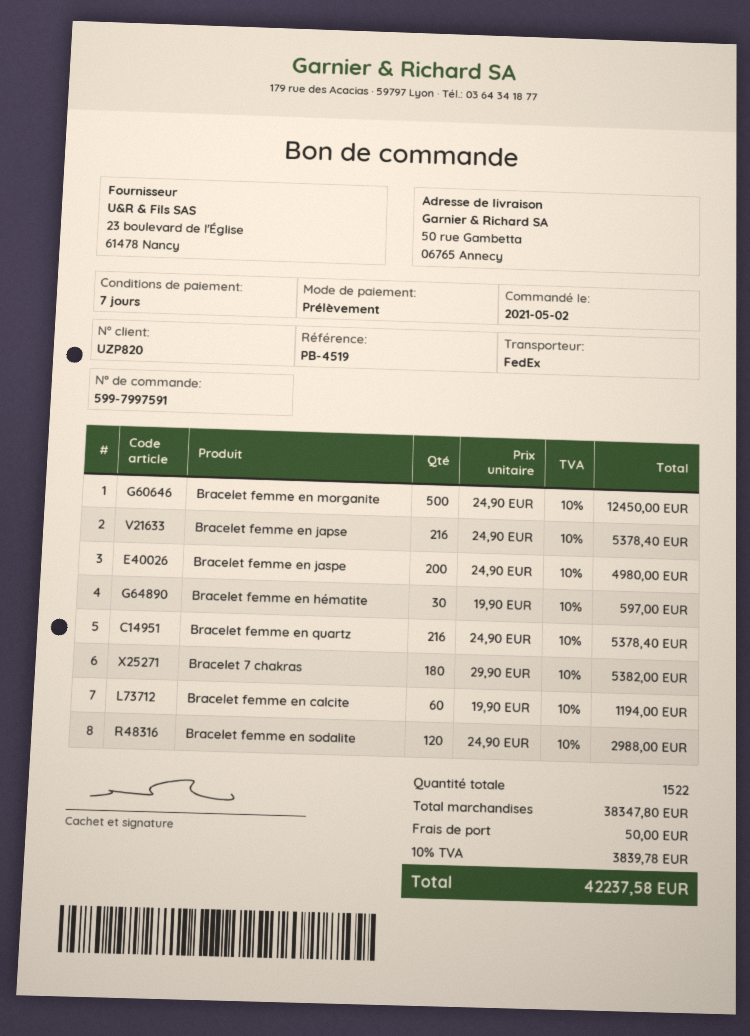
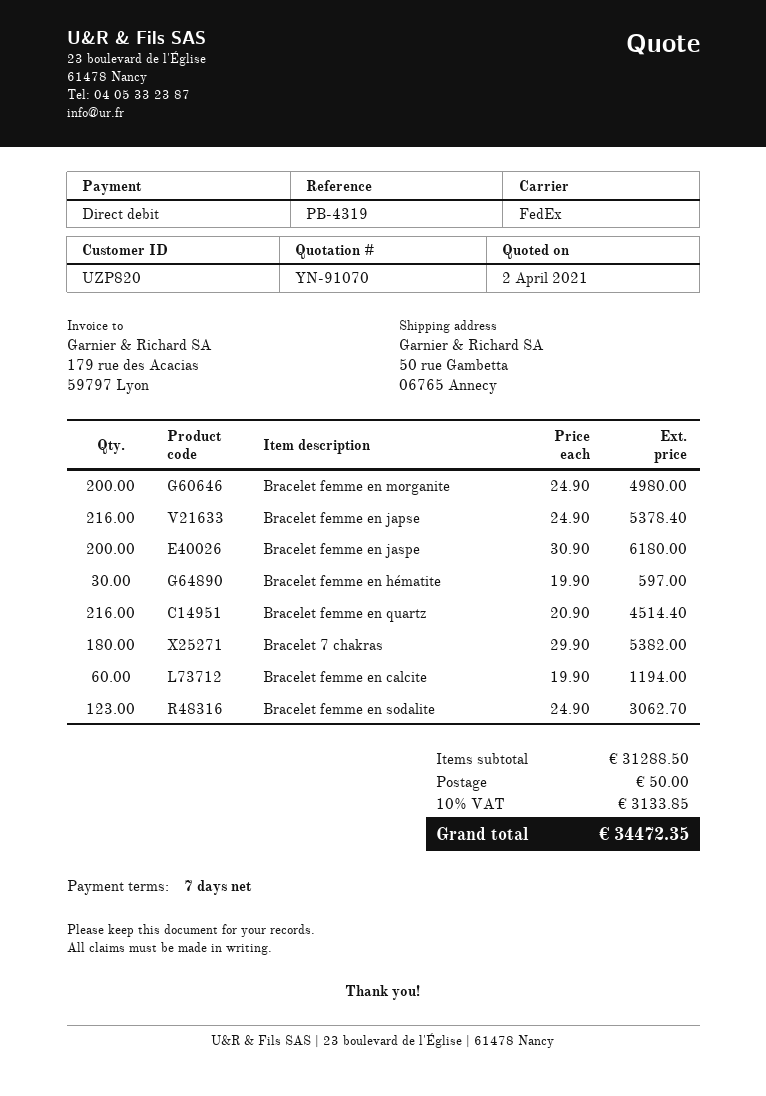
reference: PB-4519 -> PB-4319
Bracelet femme en morganite: 500 x 24.90 = 12450.00 -> 200 x 24.90 = 4980.00
Bracelet femme en jaspe: 200 x 24.90 = 4980.00 -> 200 x 30.90 = 6180.00
Bracelet femme en quartz: 216 x 24.90 = 5378.40 -> 216 x 20.90 = 4514.40
Bracelet femme en sodalite: 120 x 24.90 = 2988.00 -> 123 x 24.90 = 3062.70
subtotal: 38347.80 -> 31288.50
tax: 10% = 3839.78 -> 10% = 3133.85
total: 42237.58 -> 34472.35

